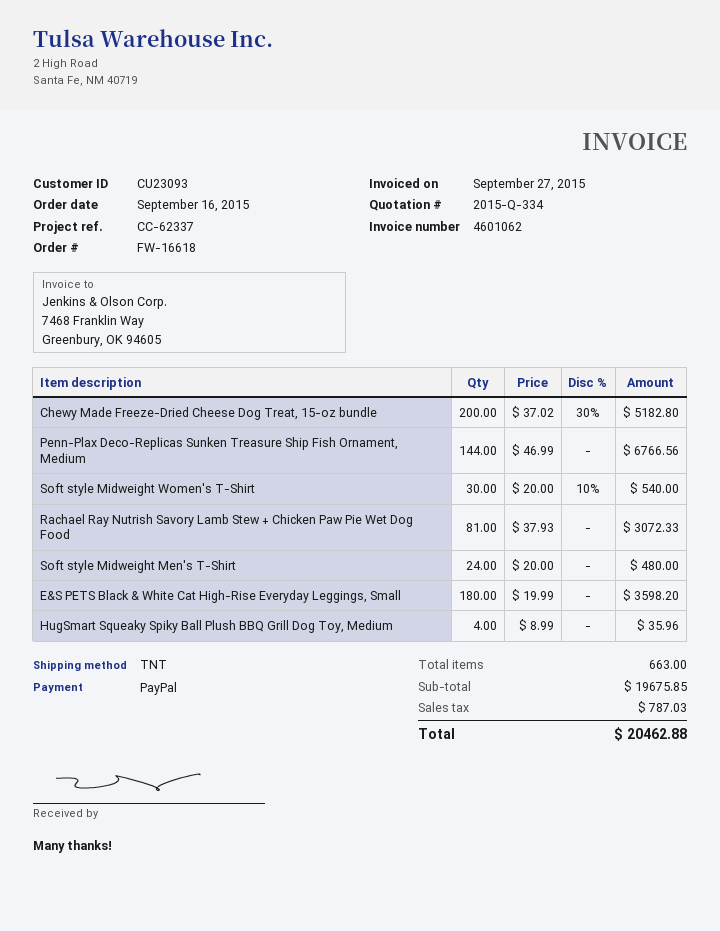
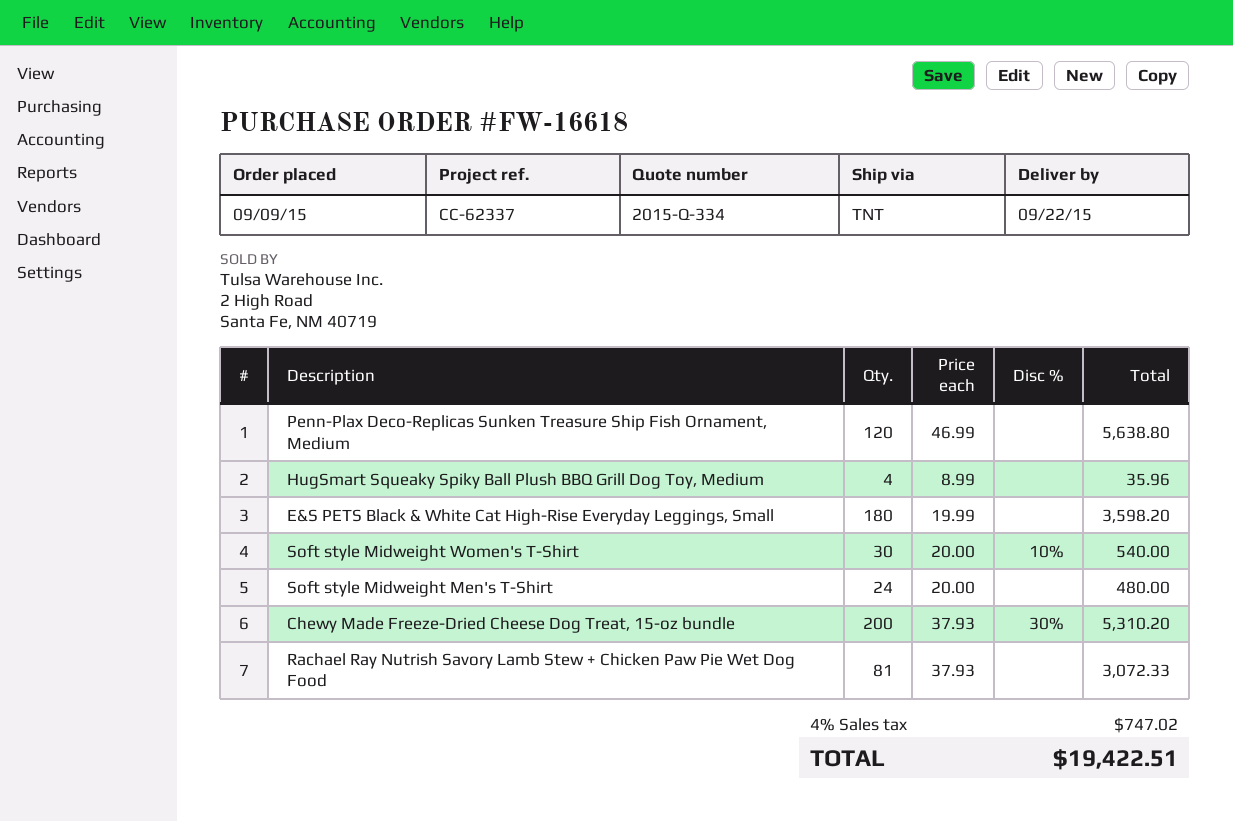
order date: 2015-09-16 -> 2015-09-09
Chewy Made Freeze-Dried Cheese Dog Treat, 15-oz bundle: 200 x 37.02 - 30% = 5182.80 -> 200 x 37.93 - 30% = 5310.20
Penn-Plax Deco-Replicas Sunken Treasure Ship Fish Ornament, Medium: 144 x 46.99 = 6766.56 -> 120 x 46.99 = 5638.80
tax: 787.03 -> 747.02
total: 20462.88 -> 19422.51

